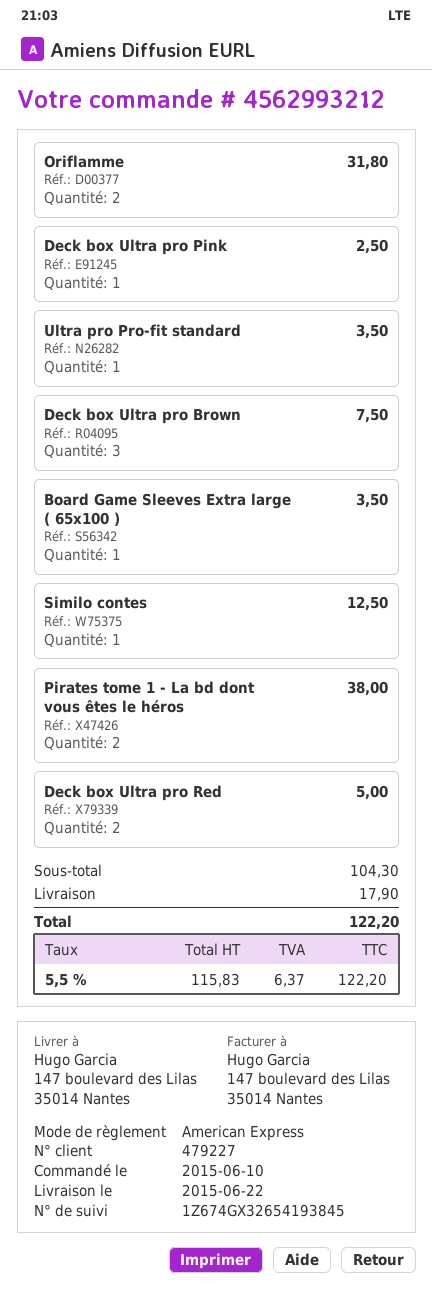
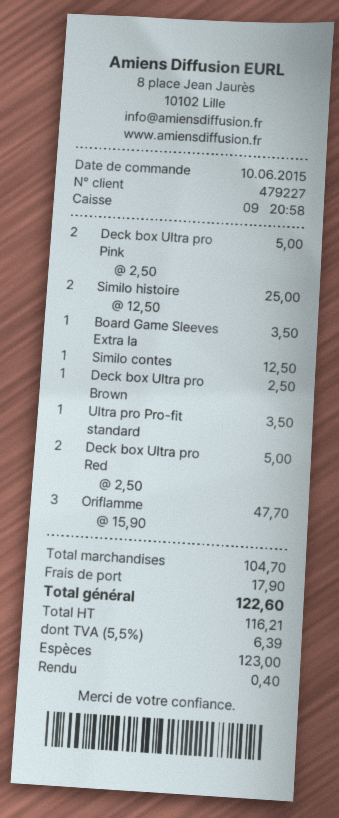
payment method: American Express -> cash
Oriflamme: 2 for 31.80 -> 3 for 47.70
Deck box Ultra pro Pink: 1 for 2.50 -> 2 for 5.00
Deck box Ultra pro Brown: 3 for 7.50 -> 1 for 2.50
Pirates tome 1 - La bd dont vous êtes le héros: 2 for 38.00 -> none
Similo histoire: none -> 2 for 25.00
subtotal: 104.30 -> 104.70
net: 115.83 -> 116.21
tax: 5.5% = 6.37 -> 5.5% = 6.39
total: 122.20 -> 122.60

